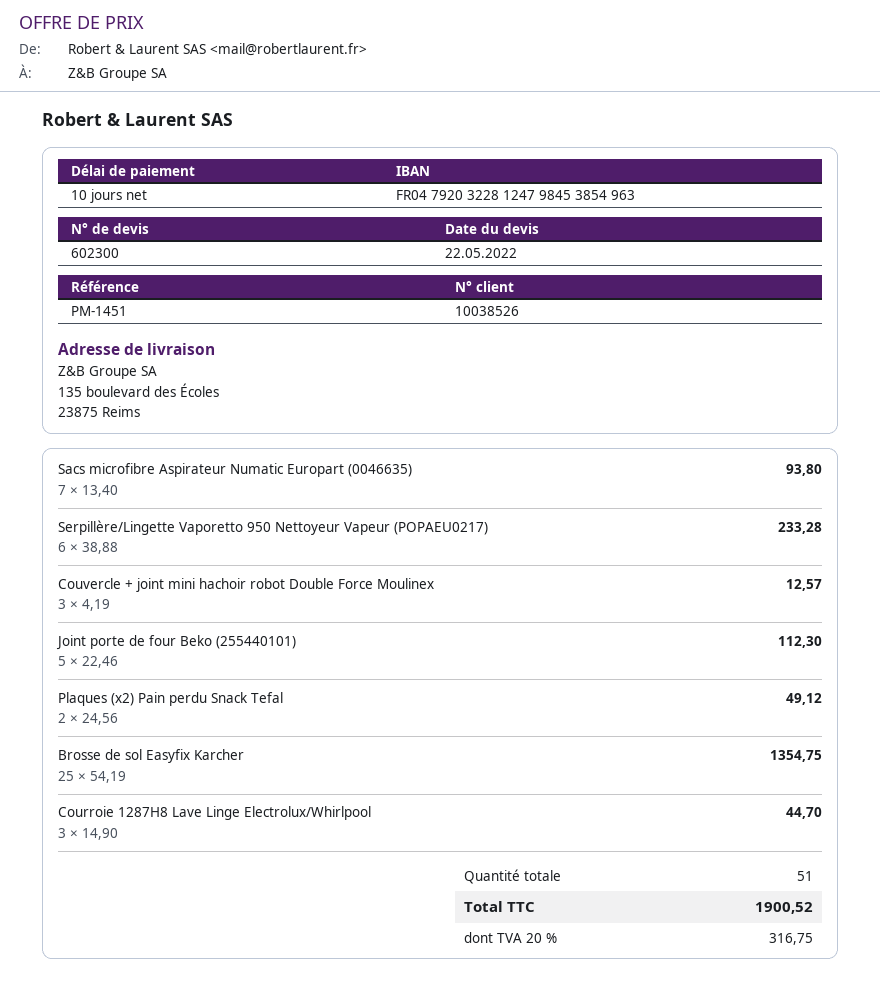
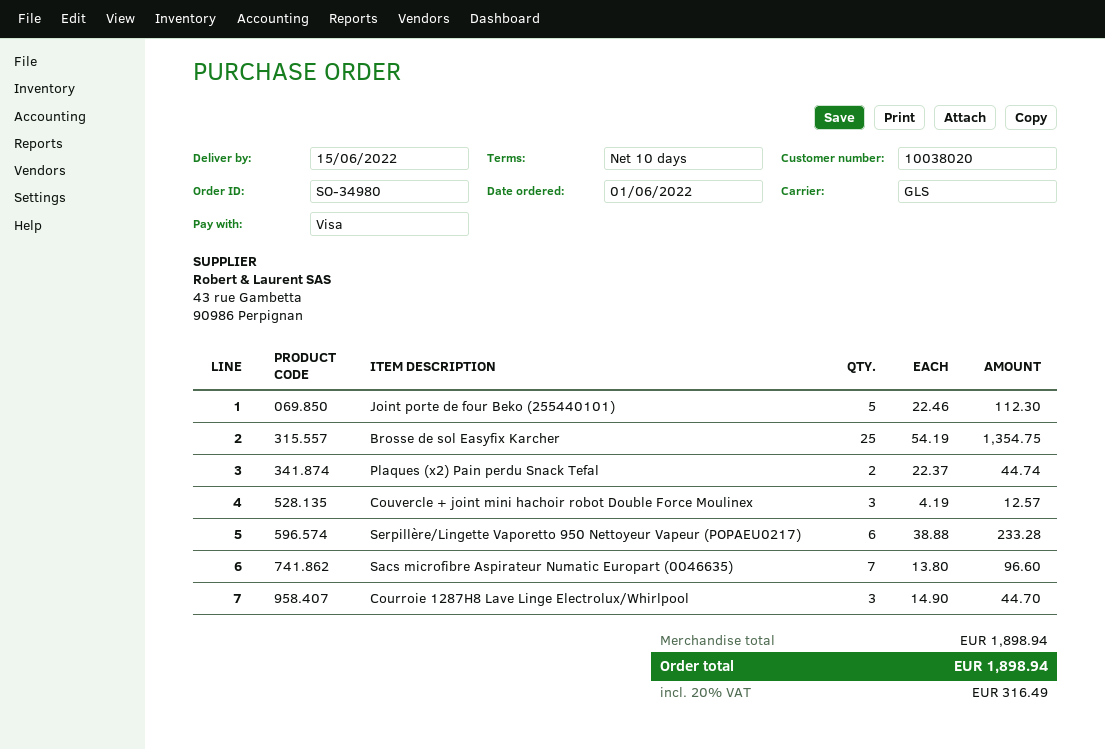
customer number: 10038526 -> 10038020
Sacs microfibre Aspirateur Numatic Europart (0046635): 7 x 13.40 = 93.80 -> 7 x 13.80 = 96.60
Plaques (x2) Pain perdu Snack Tefal: 2 x 24.56 = 49.12 -> 2 x 22.37 = 44.74
tax: 20% = 316.75 -> 20% = 316.49
total: 1900.52 -> 1898.94

